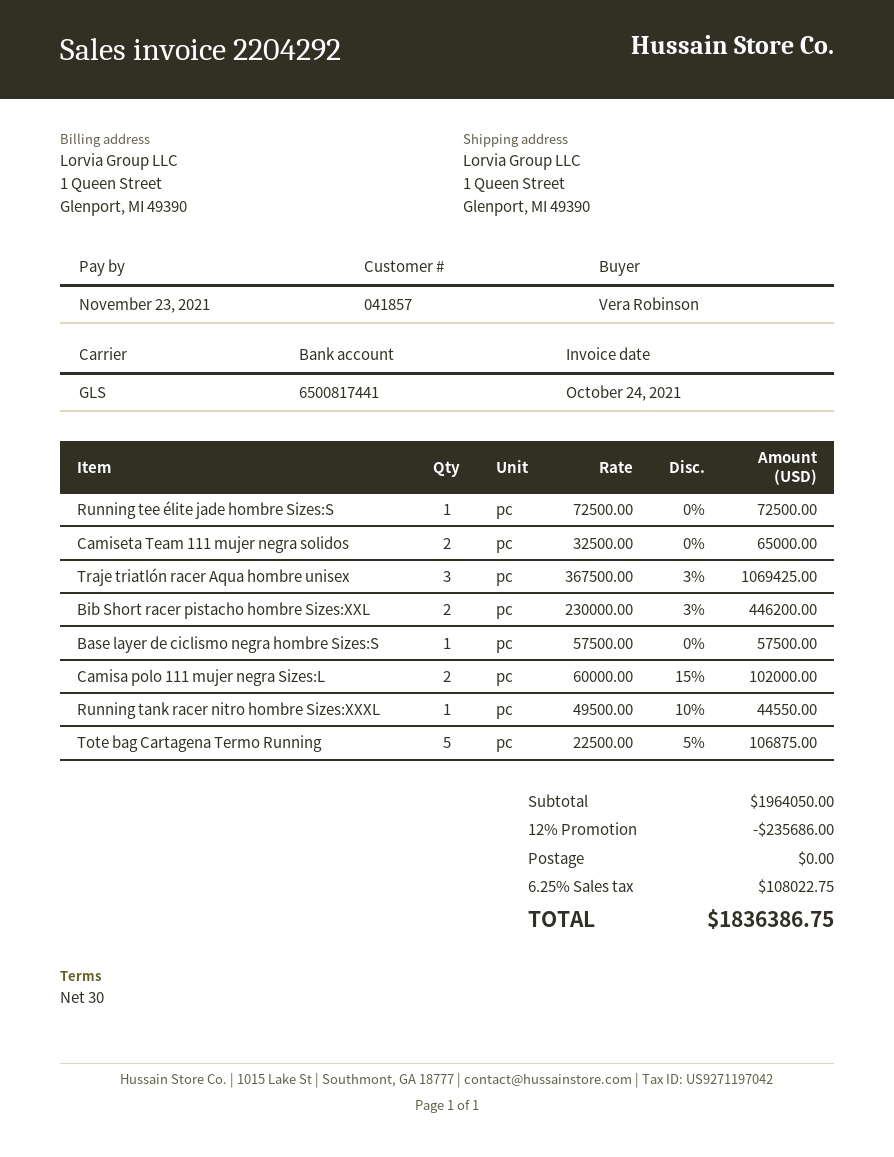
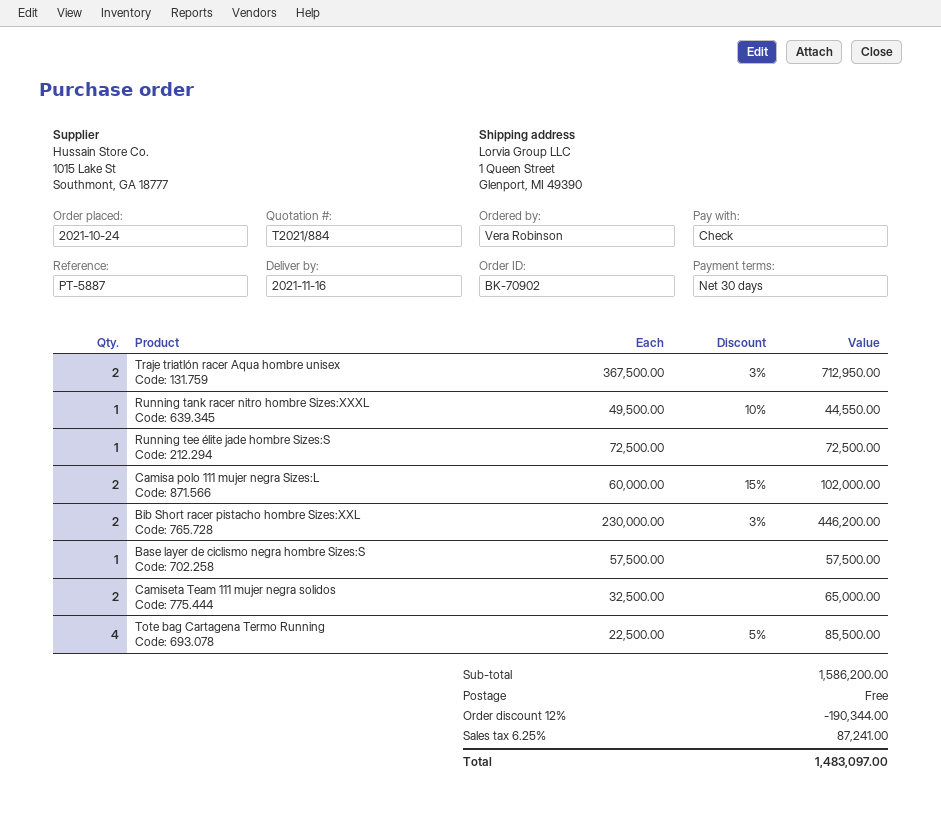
Traje triatlón racer Aqua hombre unisex: 3 x 367500.00 - 3% = 1069425.00 -> 2 x 367500.00 - 3% = 712950.00
Tote bag Cartagena Termo Running: 5 x 22500.00 - 5% = 106875.00 -> 4 x 22500.00 - 5% = 85500.00
subtotal: 1964050.00 -> 1586200.00
discount: 12% = 235686.00 -> 12% = 190344.00
tax: 6.25% = 108022.75 -> 6.25% = 87241.00
total: 1836386.75 -> 1483097.00

